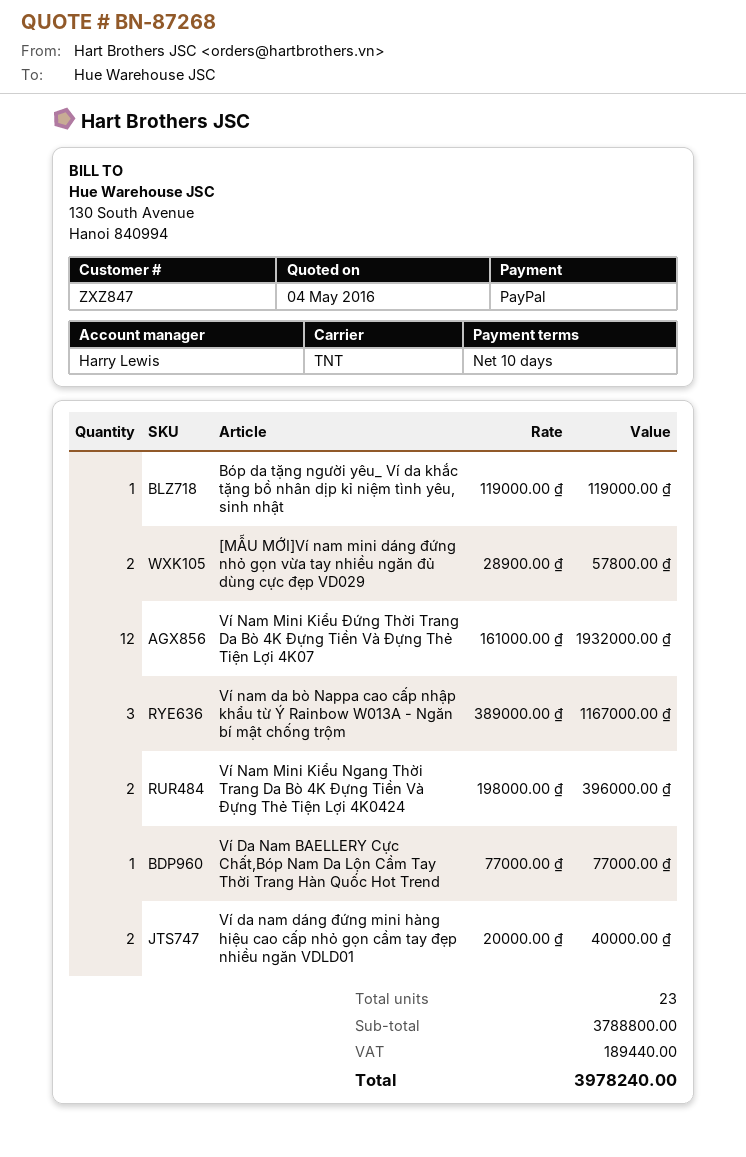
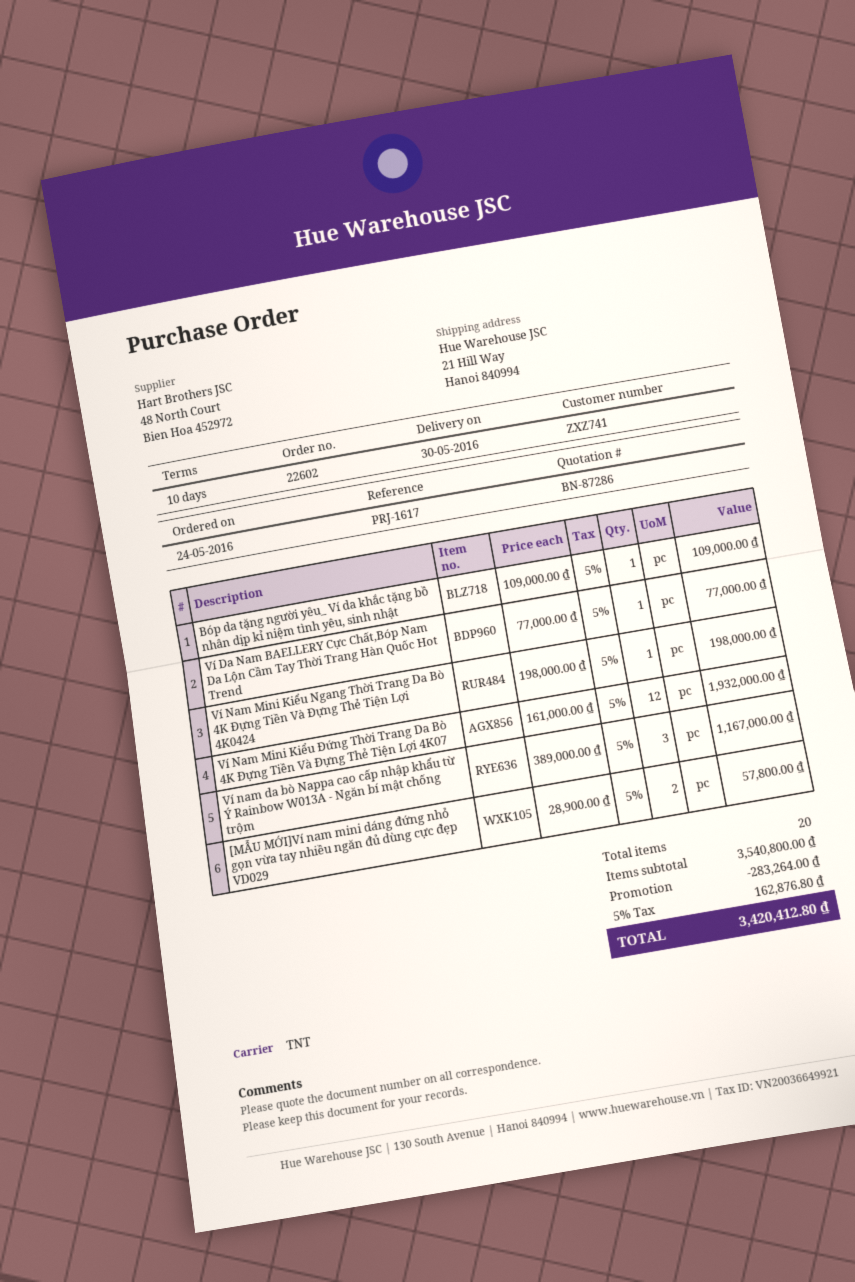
quote number: BN-87268 -> BN-87286
customer number: ZXZ847 -> ZXZ741
Bóp da tặng người yêu_ Ví da khắc tặng bồ nhân dịp kỉ niệm tình yêu, sinh nhật: 1 x 119000.00 = 119000.00 -> 1 x 109000.00 = 109000.00
Ví Nam Mini Kiểu Ngang Thời Trang Da Bò 4K Đựng Tiền Và Đựng Thẻ Tiện Lợi 4K0424: 2 x 198000.00 = 396000.00 -> 1 x 198000.00 = 198000.00
Ví da nam dáng đứng mini hàng hiệu cao cấp nhỏ gọn cầm tay đẹp nhiều ngăn VDLD01: 2 x 20000.00 = 40000.00 -> none
total quantity: 23 -> 20
subtotal: 3788800.00 -> 3540800.00
discount: none -> 283264.00
tax: 189440.00 -> 162876.80
total: 3978240.00 -> 3420412.80

